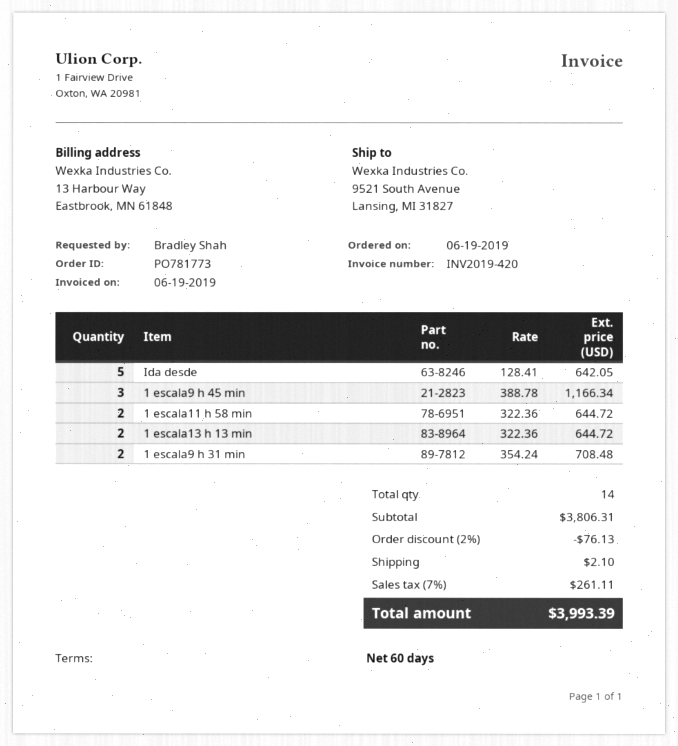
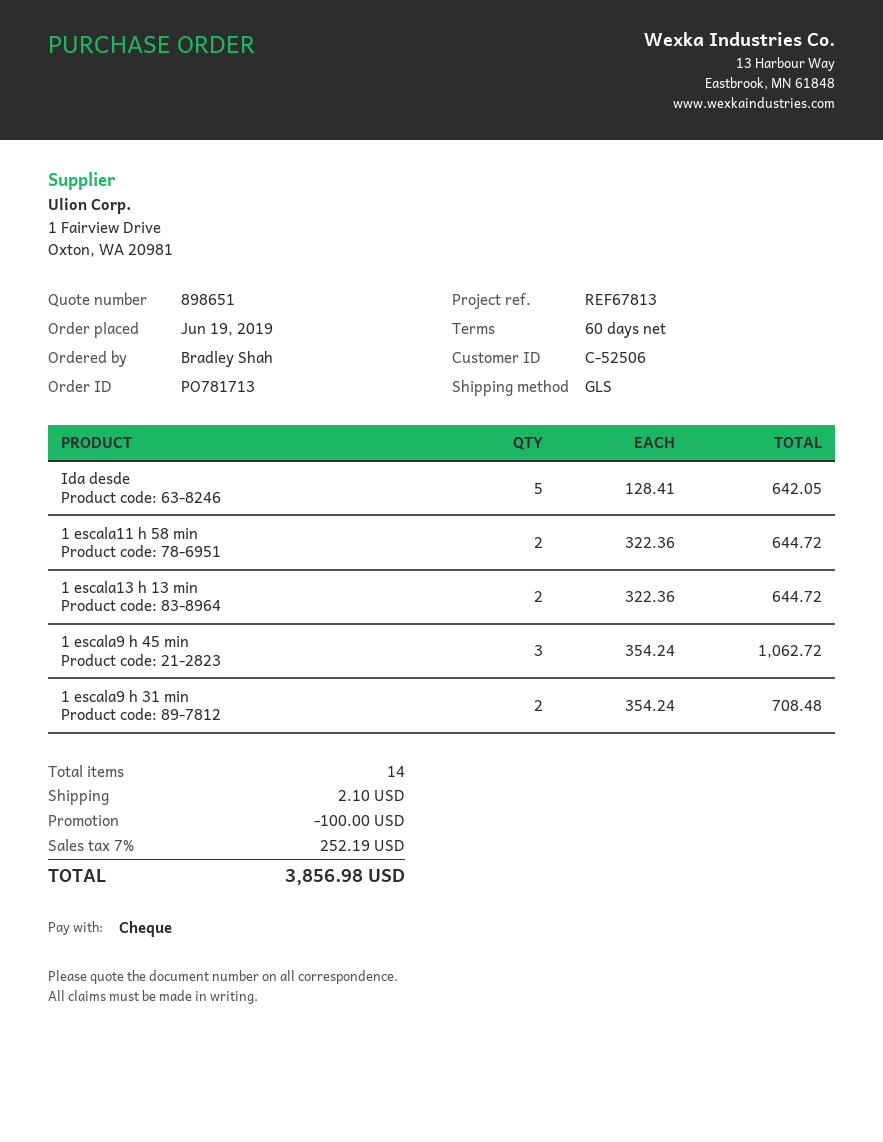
order number: PO781773 -> PO781713
1 escala9 h 45 min: 3 x 388.78 = 1166.34 -> 3 x 354.24 = 1062.72
discount: 76.13 -> 100.00
tax: 7% = 261.11 -> 7% = 252.19
total: 3993.39 -> 3856.98

